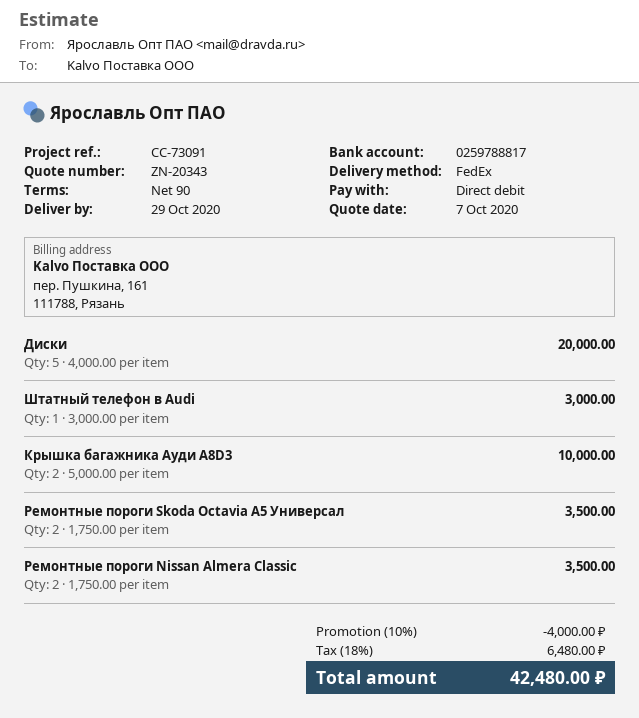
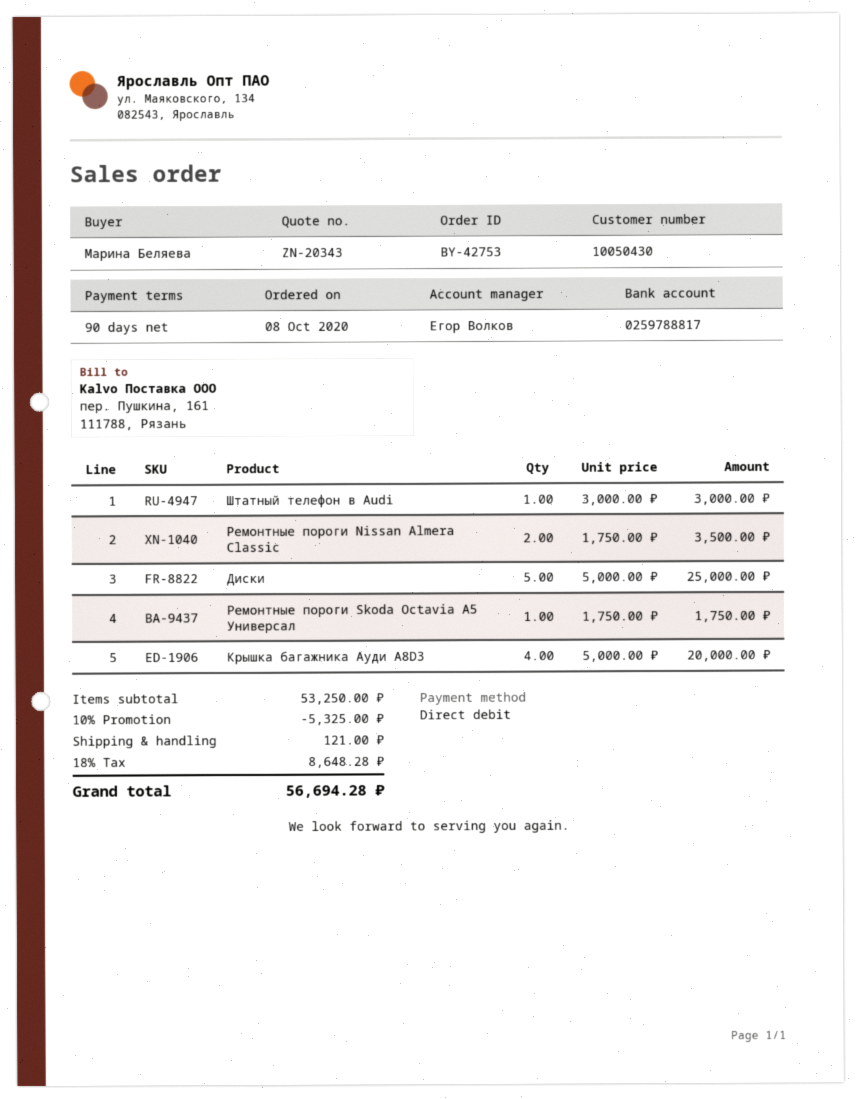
Диски: 5 x 4000.00 = 20000.00 -> 5 x 5000.00 = 25000.00
Крышка багажника Ауди А8D3: 2 x 5000.00 = 10000.00 -> 4 x 5000.00 = 20000.00
Ремонтные пороги Skoda Octavia А5 Универсал: 2 x 1750.00 = 3500.00 -> 1 x 1750.00 = 1750.00
discount: 10% = 4000.00 -> 10% = 5325.00
shipping: none -> 121.00
tax: 18% = 6480.00 -> 18% = 8648.28
total: 42480.00 -> 56694.28

